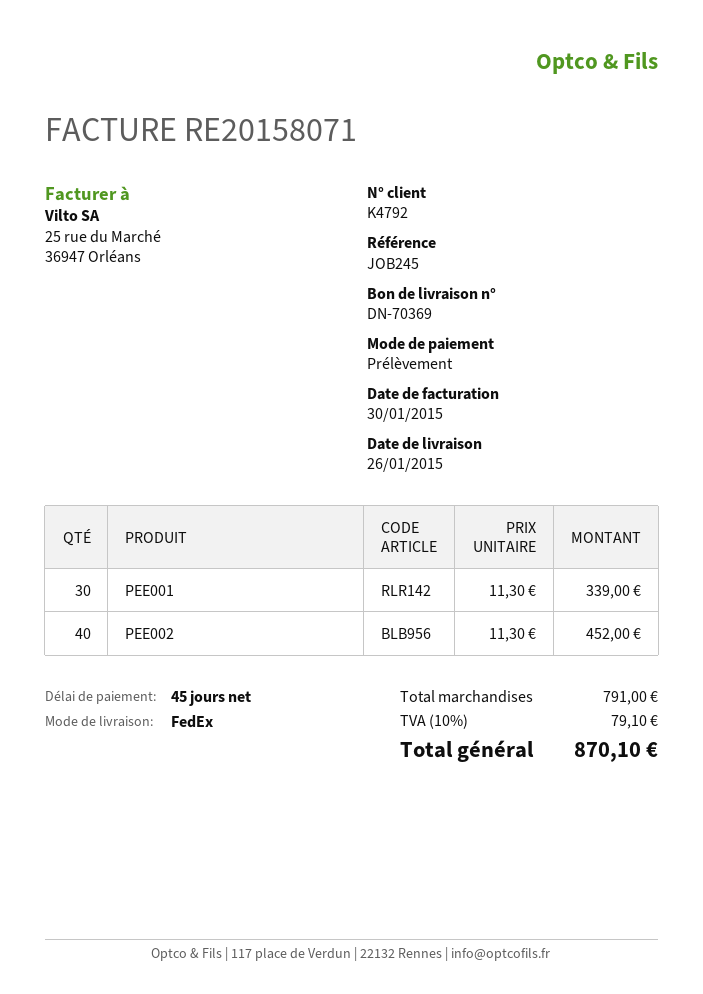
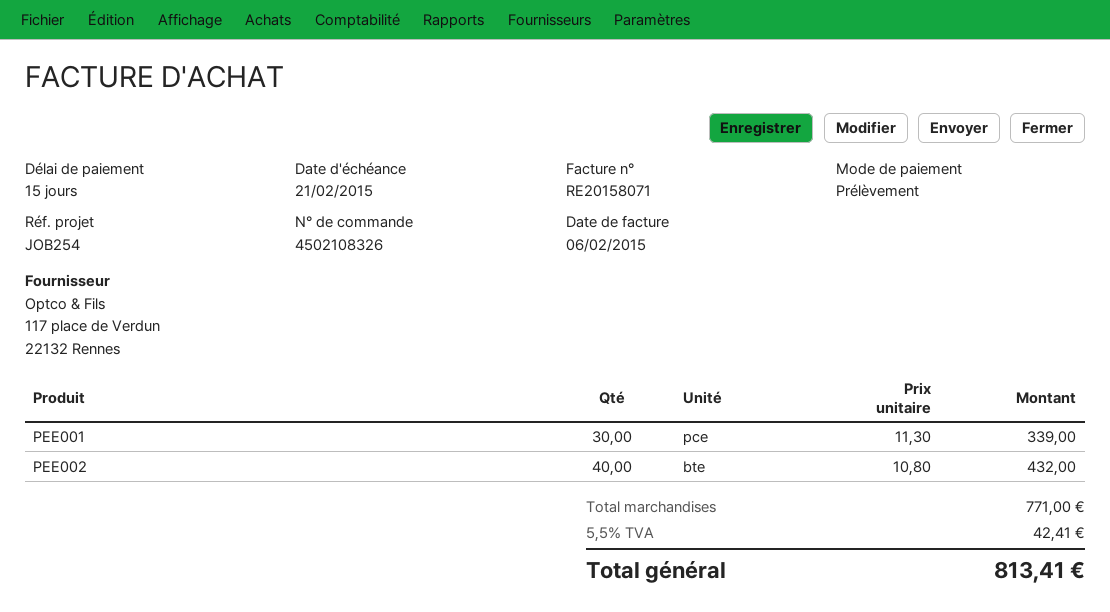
invoice date: 2015-01-30 -> 2015-02-06
payment terms: 45 days -> 15 days
reference: JOB245 -> JOB254
PEE002: 40 x 11.30 = 452.00 -> 40 x 10.80 = 432.00
subtotal: 791.00 -> 771.00
tax: 10% = 79.10 -> 5.5% = 42.41
total: 870.10 -> 813.41

